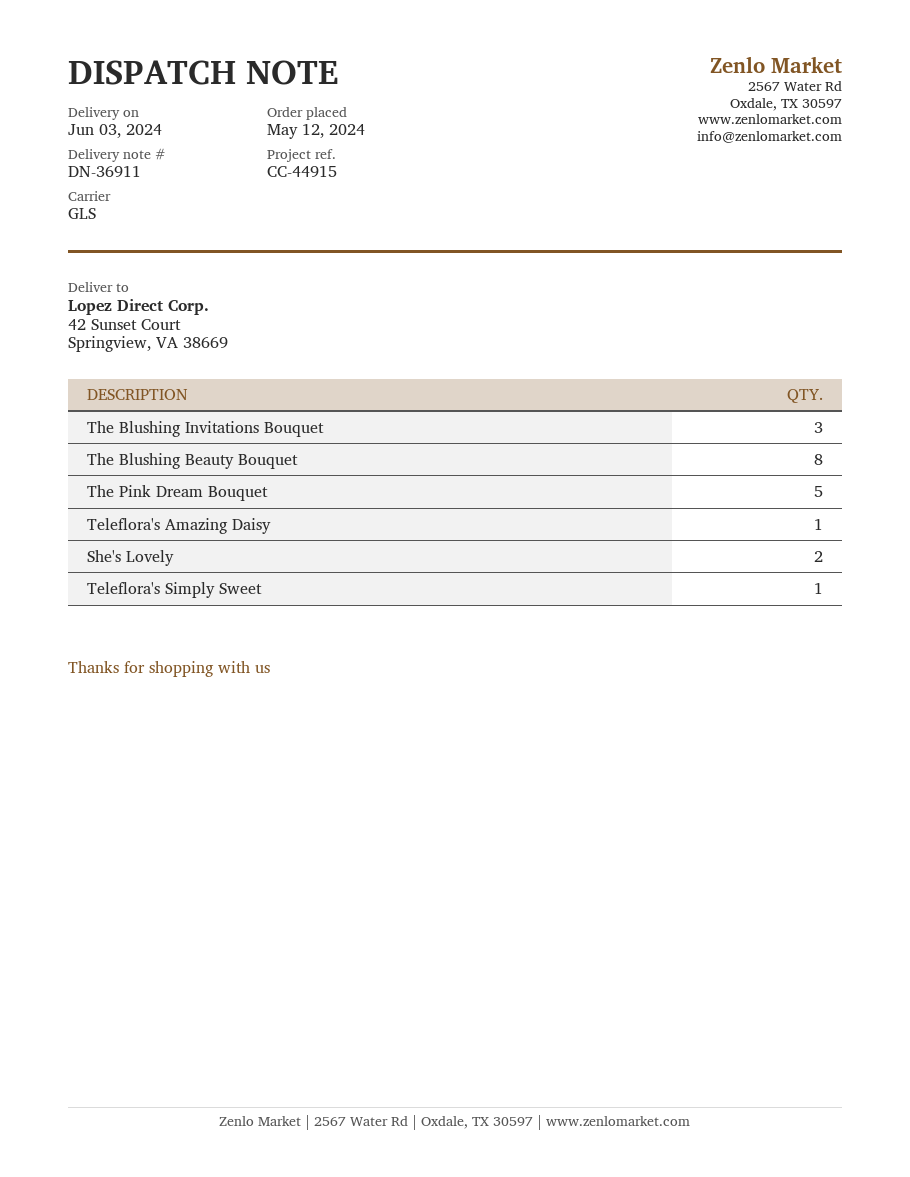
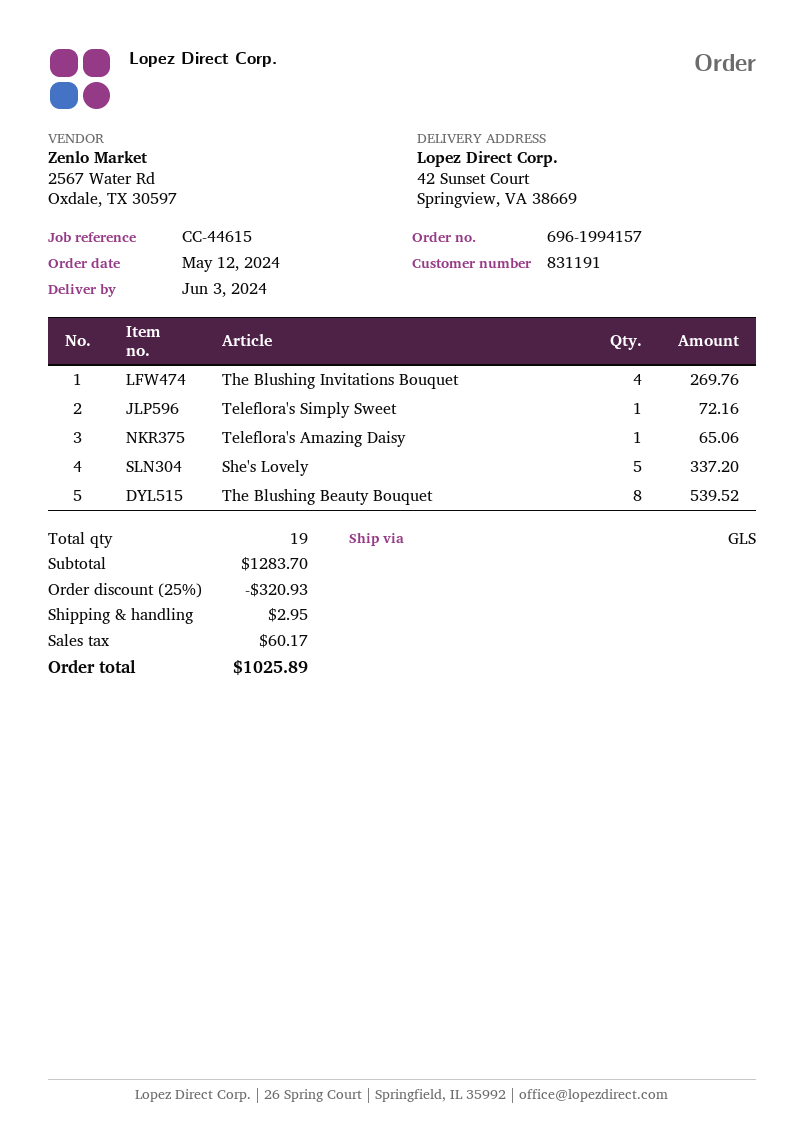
reference: CC-44915 -> CC-44615
The Blushing Invitations Bouquet: 3 -> 4
The Pink Dream Bouquet: 5 -> none
She's Lovely: 2 -> 5

